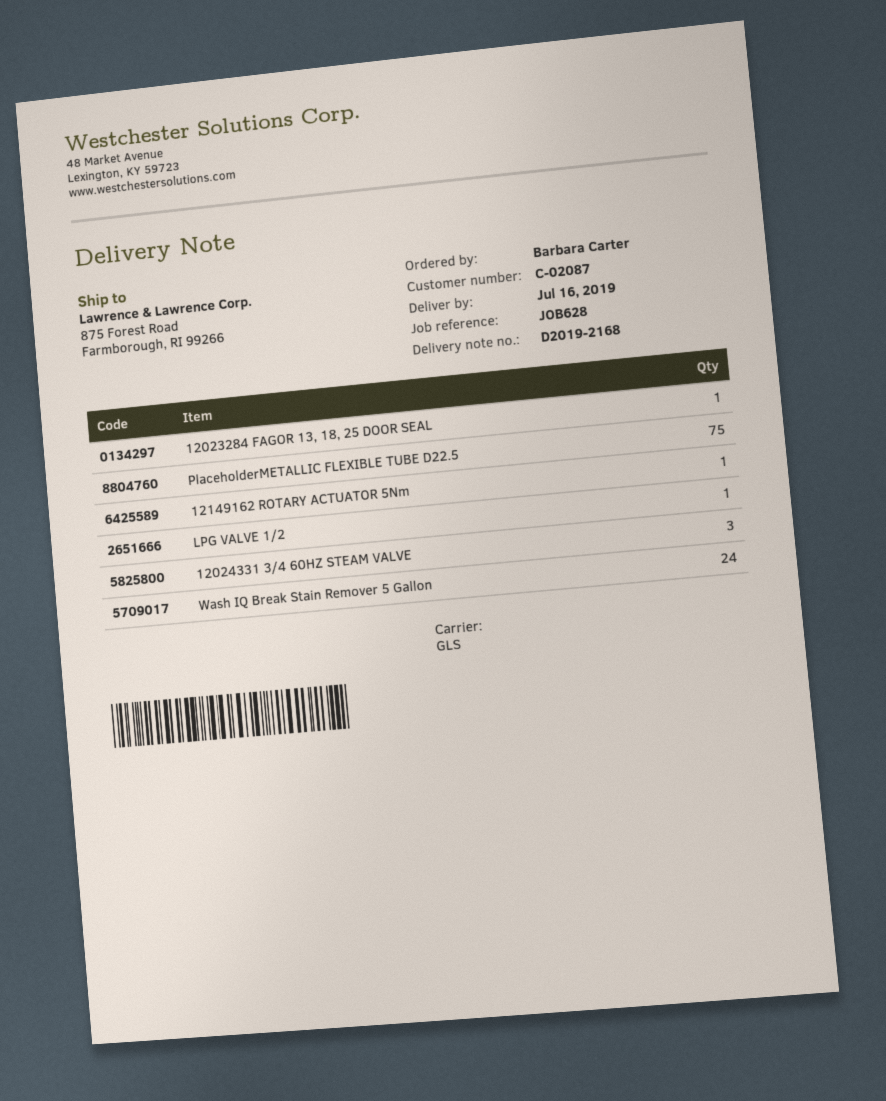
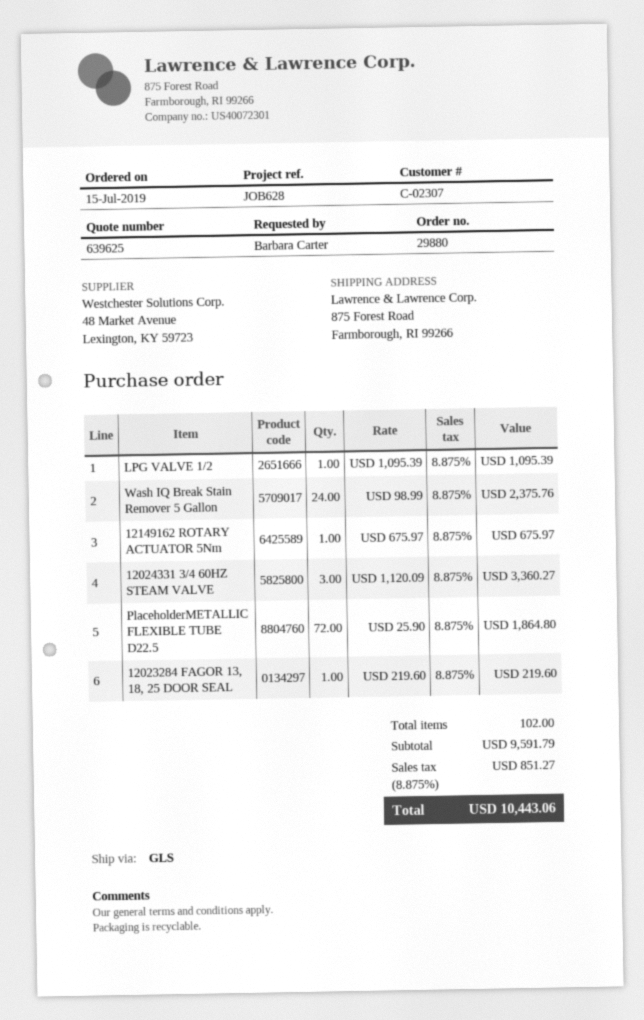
customer number: C-02087 -> C-02307
PlaceholderMETALLIC FLEXIBLE TUBE D22.5: 75 -> 72

